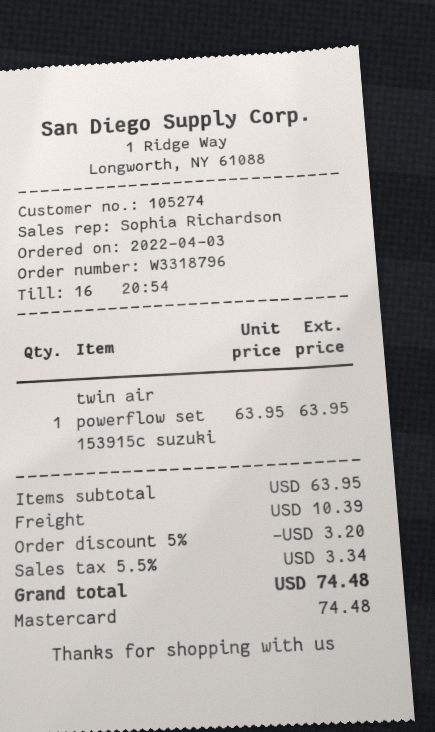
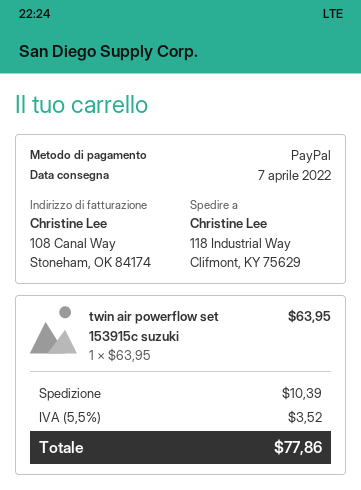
payment method: Mastercard -> PayPal
discount: 5% = 3.20 -> none
tax: 5.5% = 3.34 -> 5.5% = 3.52
total: 74.48 -> 77.86

